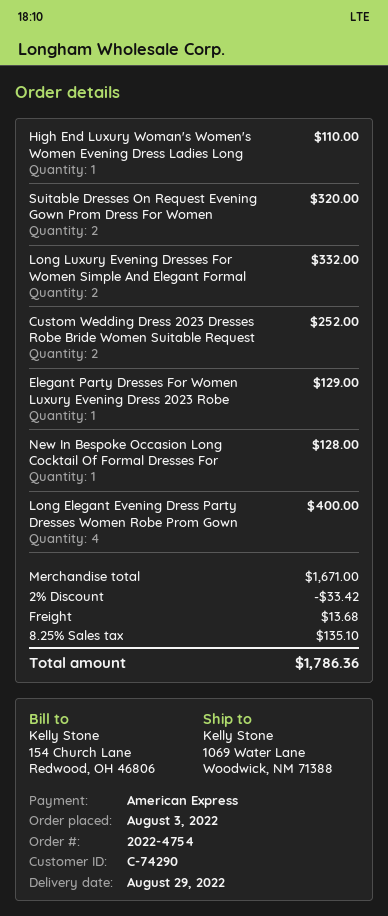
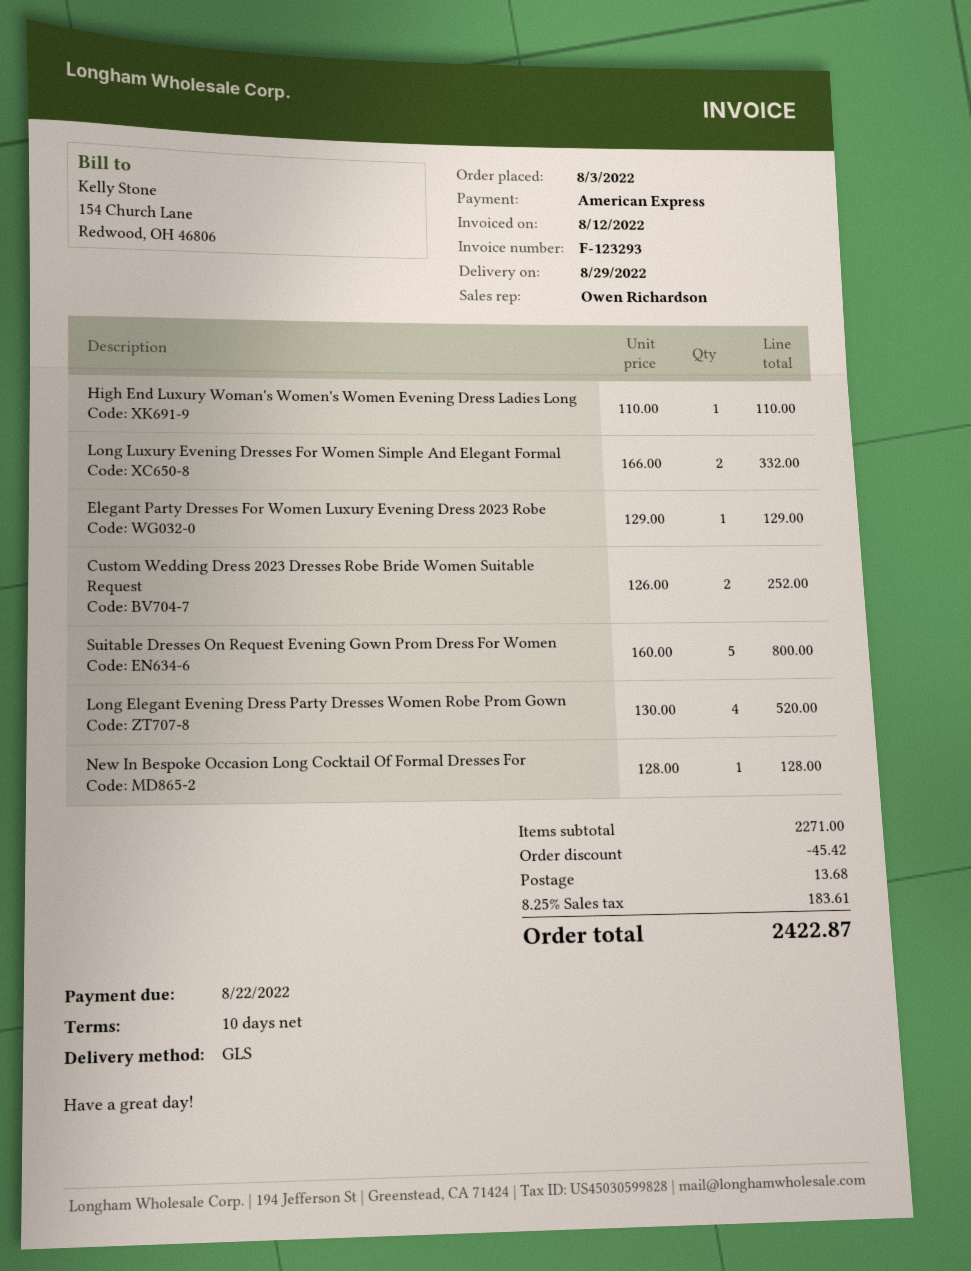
Suitable Dresses On Request Evening Gown Prom Dress For Women: 2 for 320.00 -> 5 for 800.00
Long Elegant Evening Dress Party Dresses Women Robe Prom Gown: 4 for 400.00 -> 4 for 520.00
subtotal: 1671.00 -> 2271.00
discount: 33.42 -> 45.42
tax: 8.25% = 135.10 -> 8.25% = 183.61
total: 1786.36 -> 2422.87

